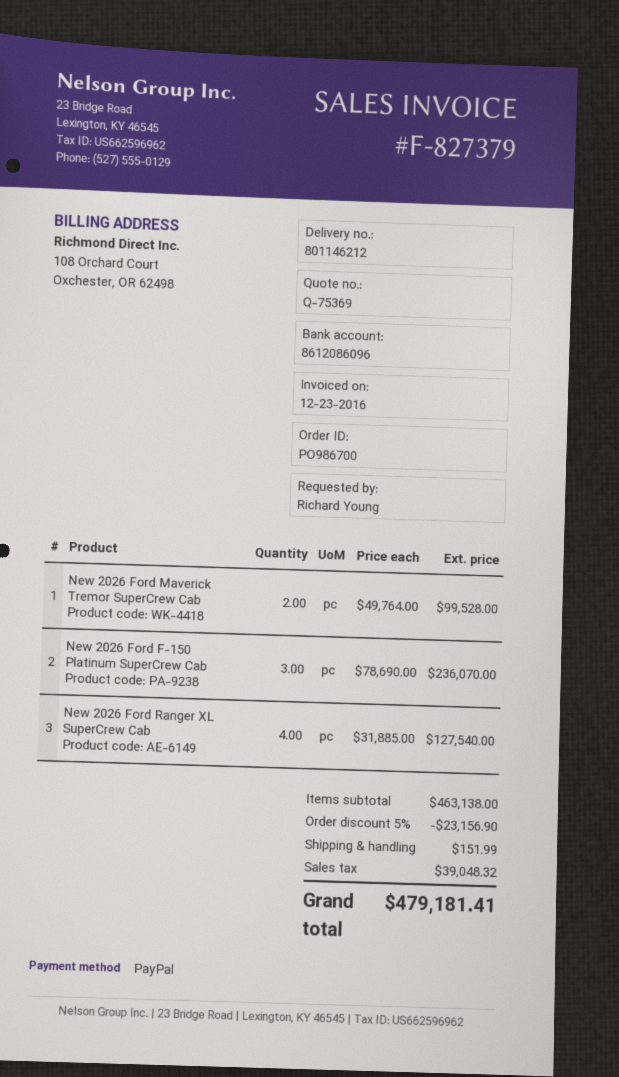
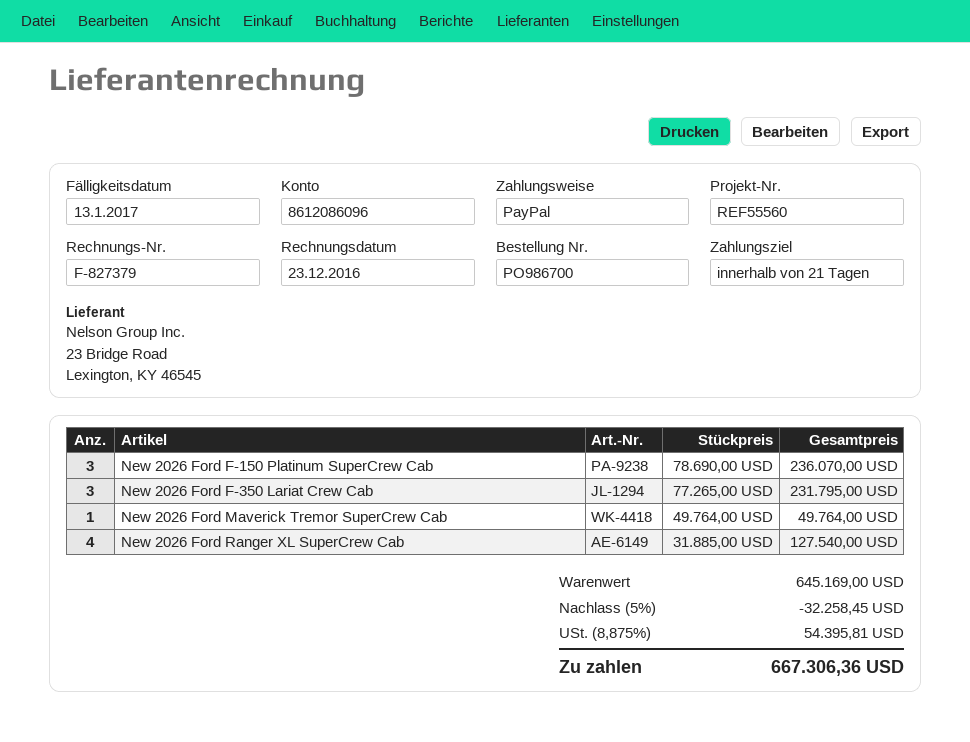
New 2026 Ford Maverick Tremor SuperCrew Cab: 2 x 49764.00 = 99528.00 -> 1 x 49764.00 = 49764.00
New 2026 Ford F-350 Lariat Crew Cab: none -> 3 x 77265.00 = 231795.00
subtotal: 463138.00 -> 645169.00
discount: 5% = 23156.90 -> 5% = 32258.45
shipping: 151.99 -> none
tax: 39048.32 -> 54395.81
total: 479181.41 -> 667306.36

